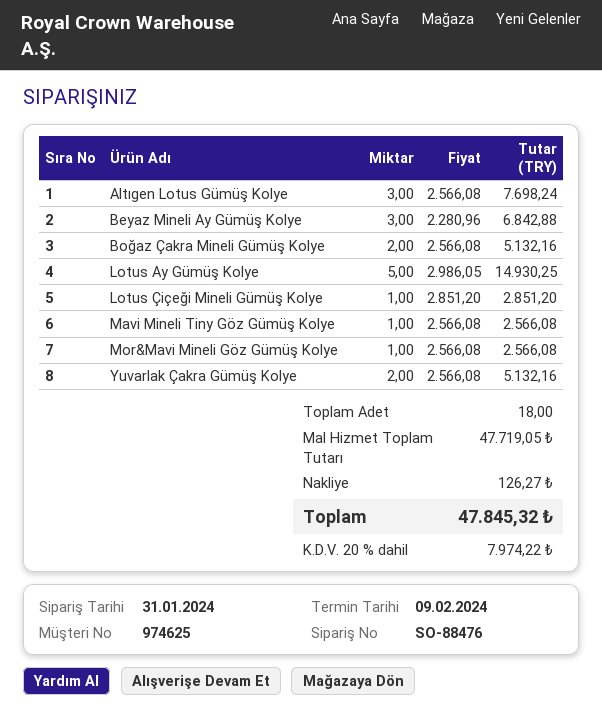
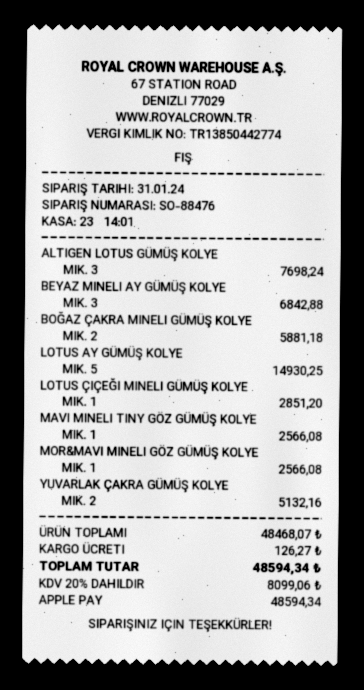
Boğaz Çakra Mineli Gümüş Kolye: 2 for 5132.16 -> 2 for 5881.18
subtotal: 47719.05 -> 48468.07
tax: 20% = 7974.22 -> 20% = 8099.06
total: 47845.32 -> 48594.34

